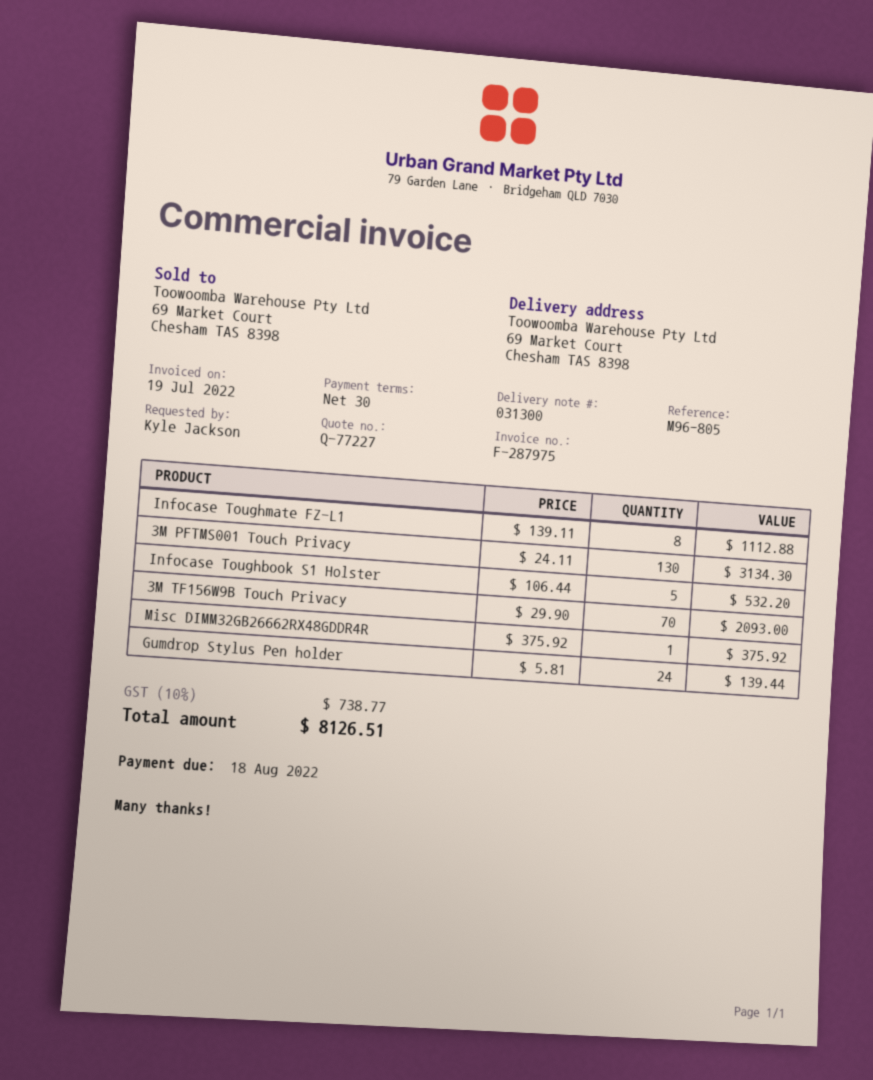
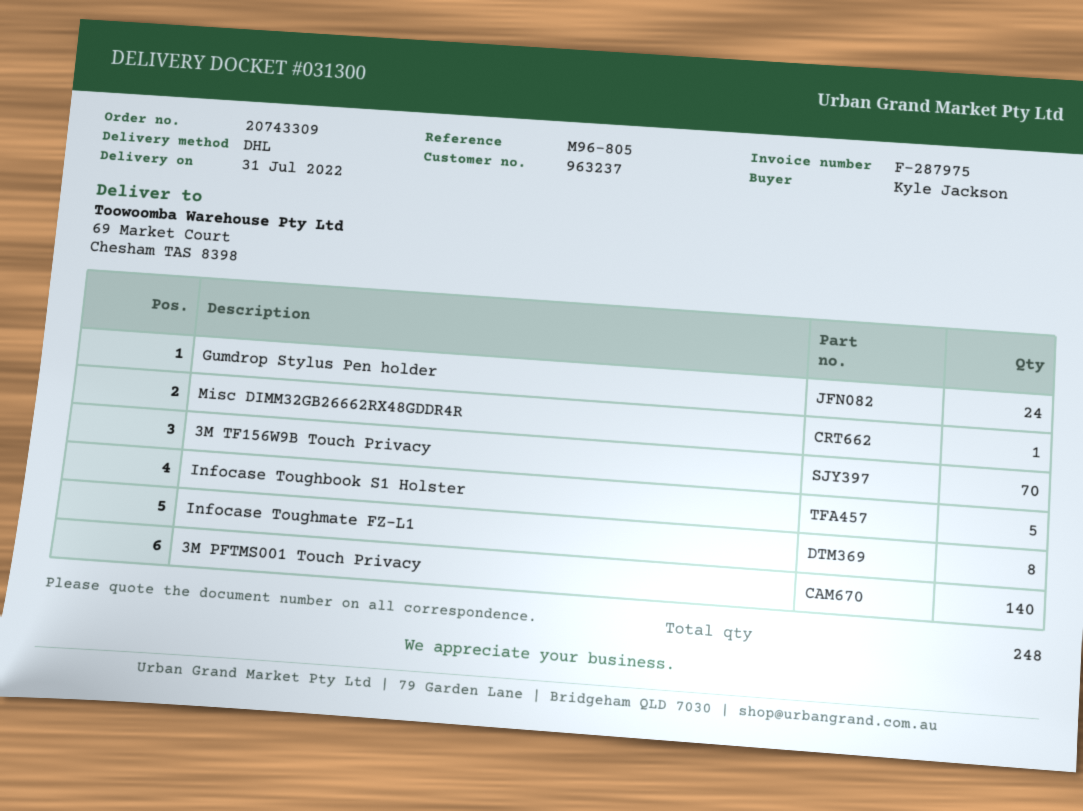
3M PFTMS001 Touch Privacy: 130 -> 140

